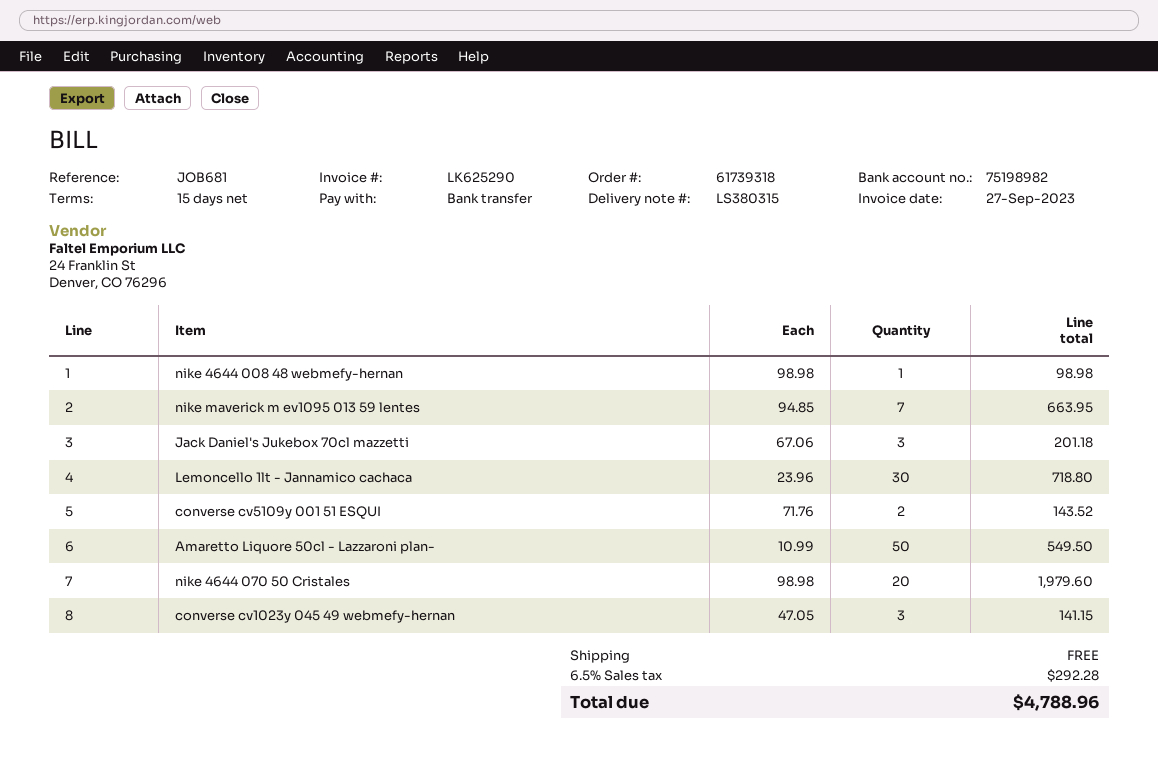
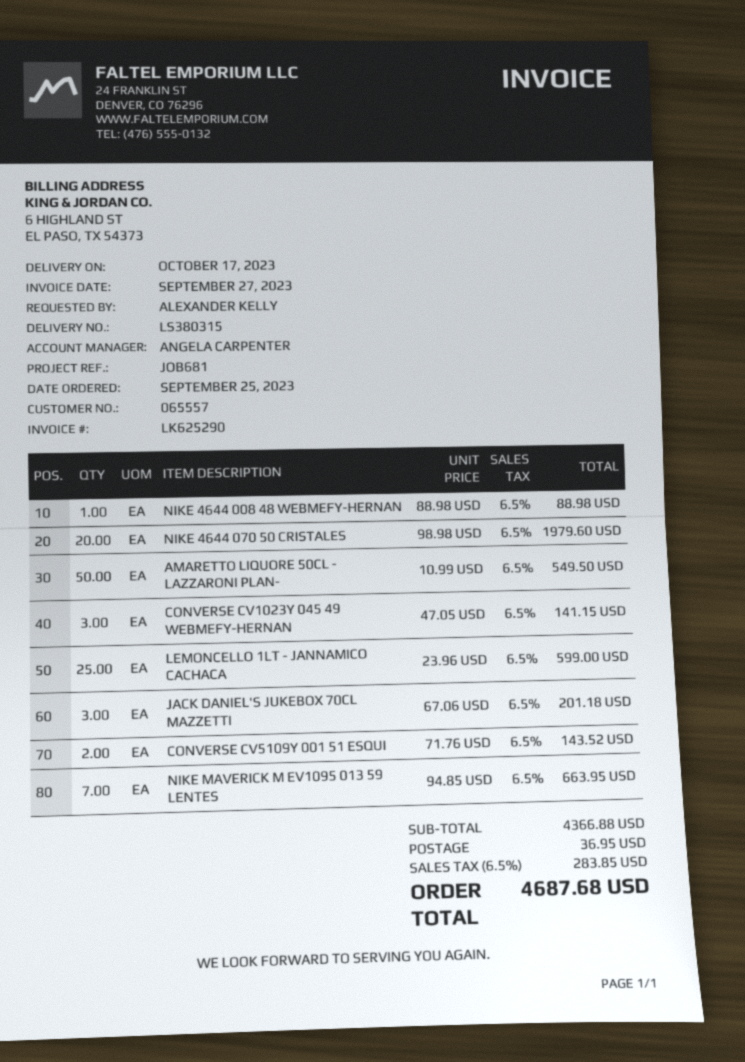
nike 4644 008 48 webmefy-hernan: 1 x 98.98 = 98.98 -> 1 x 88.98 = 88.98
Lemoncello 1lt - Jannamico cachaca: 30 x 23.96 = 718.80 -> 25 x 23.96 = 599.00
shipping: 0.00 -> 36.95
tax: 6.5% = 292.28 -> 6.5% = 283.85
total: 4788.96 -> 4687.68

